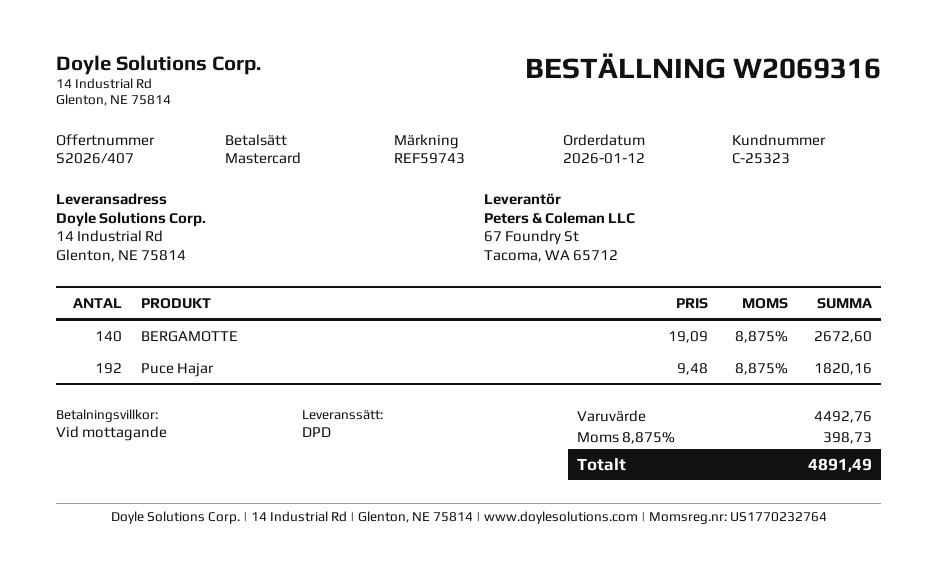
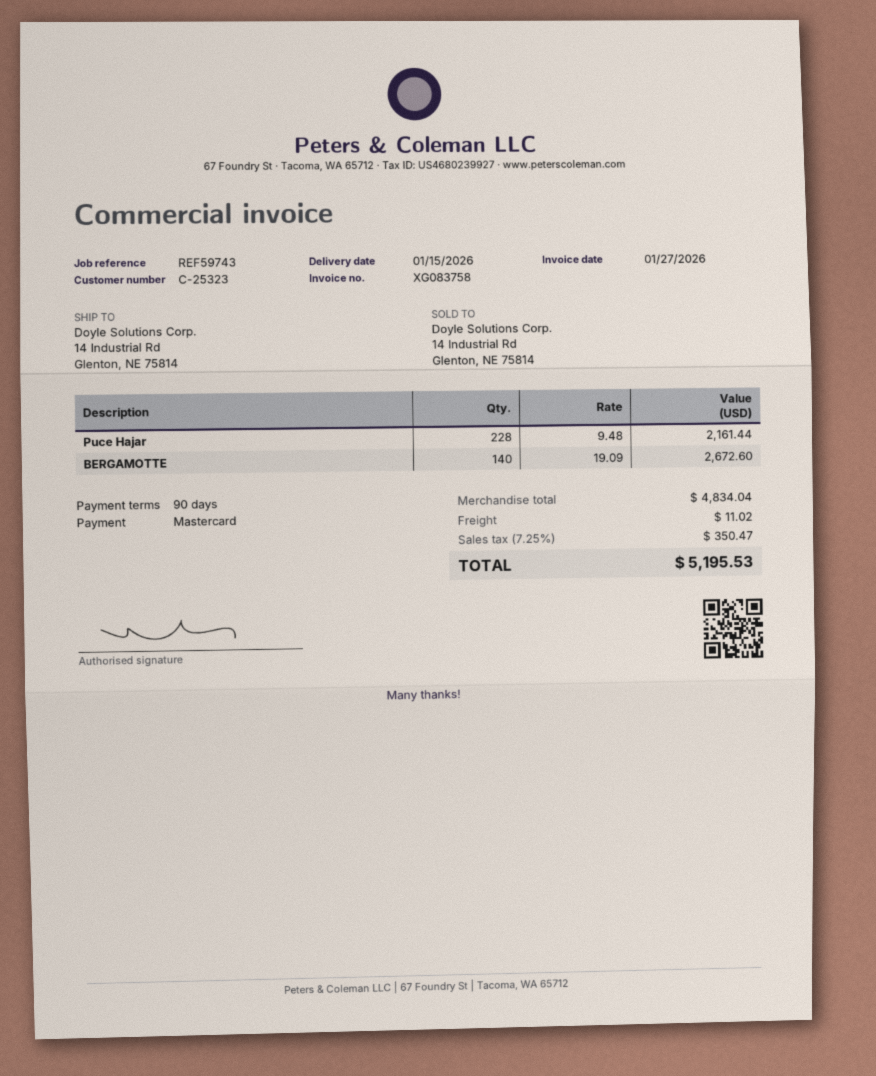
payment terms: on receipt -> 90 days
Puce Hajar: 192 x 9.48 = 1820.16 -> 228 x 9.48 = 2161.44
subtotal: 4492.76 -> 4834.04
shipping: none -> 11.02
tax: 8.875% = 398.73 -> 7.25% = 350.47
total: 4891.49 -> 5195.53

